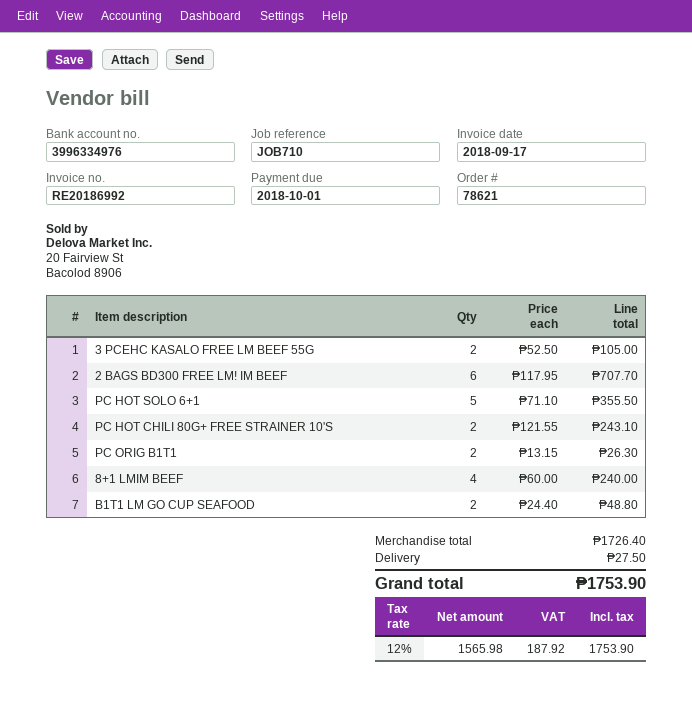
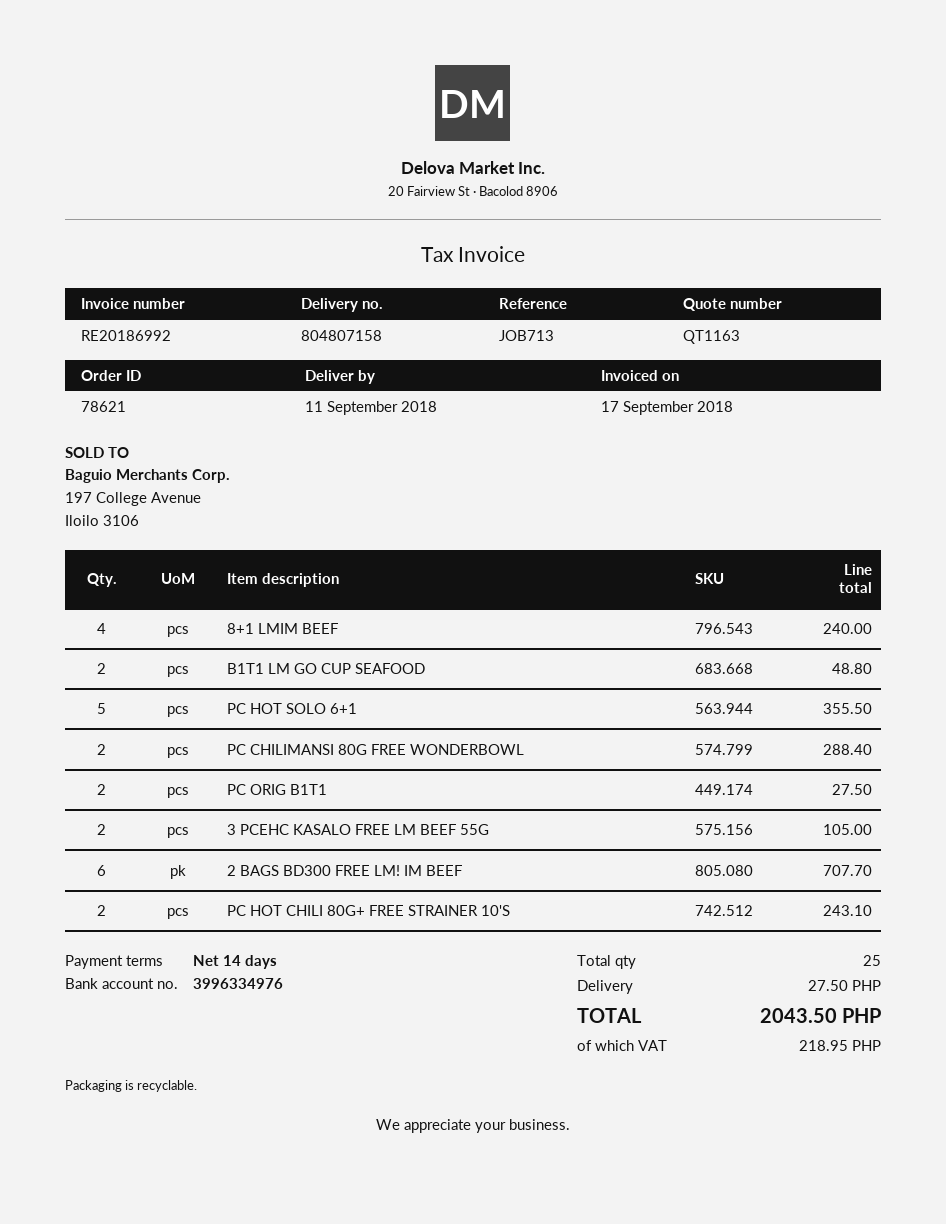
reference: JOB710 -> JOB713
PC ORIG B1T1: 2 for 26.30 -> 2 for 27.50
PC CHILIMANSI 80G FREE WONDERBOWL: none -> 2 for 288.40
tax: 187.92 -> 218.95
total: 1753.90 -> 2043.50

